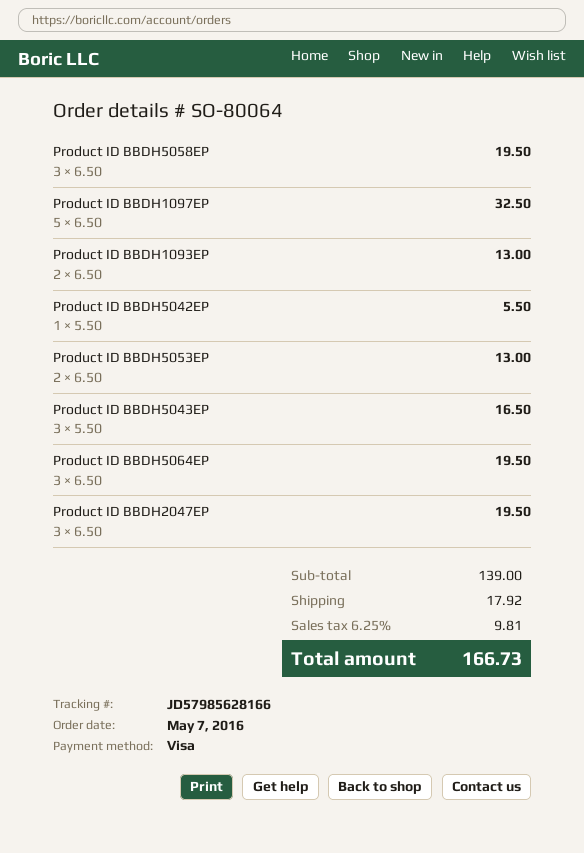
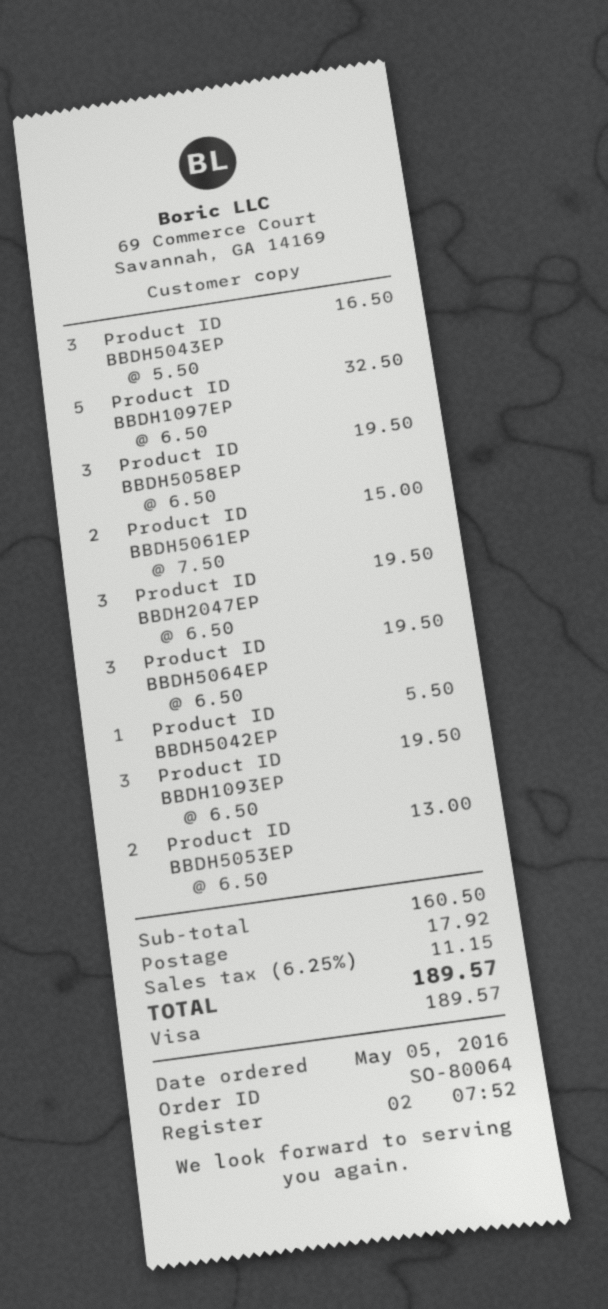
order date: 2016-05-07 -> 2016-05-05
Product ID BBDH1093EP: 2 x 6.50 = 13.00 -> 3 x 6.50 = 19.50
Product ID BBDH5061EP: none -> 2 x 7.50 = 15.00
subtotal: 139.00 -> 160.50
tax: 6.25% = 9.81 -> 6.25% = 11.15
total: 166.73 -> 189.57

